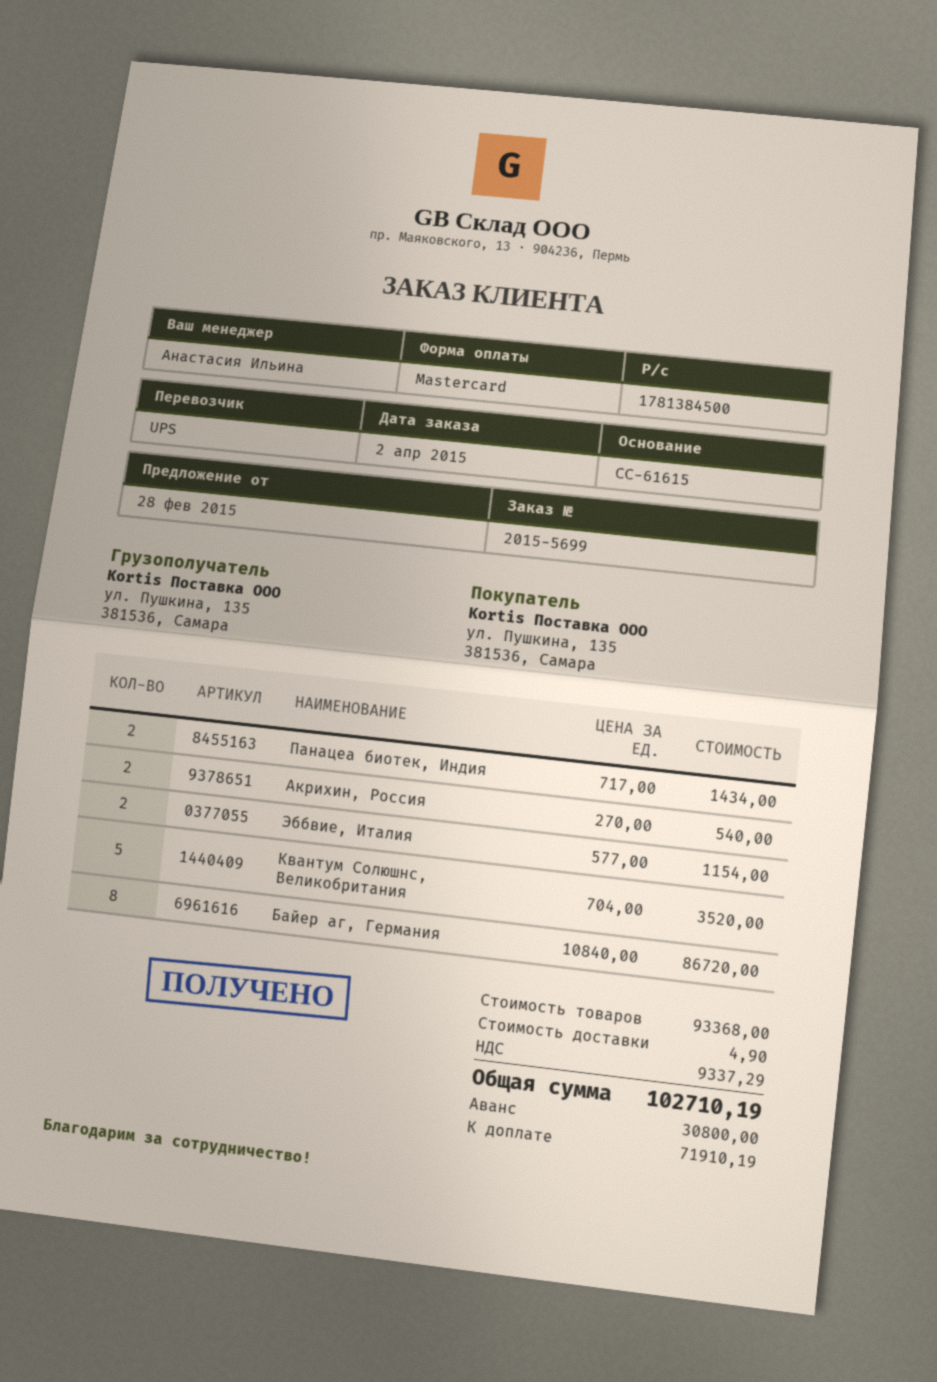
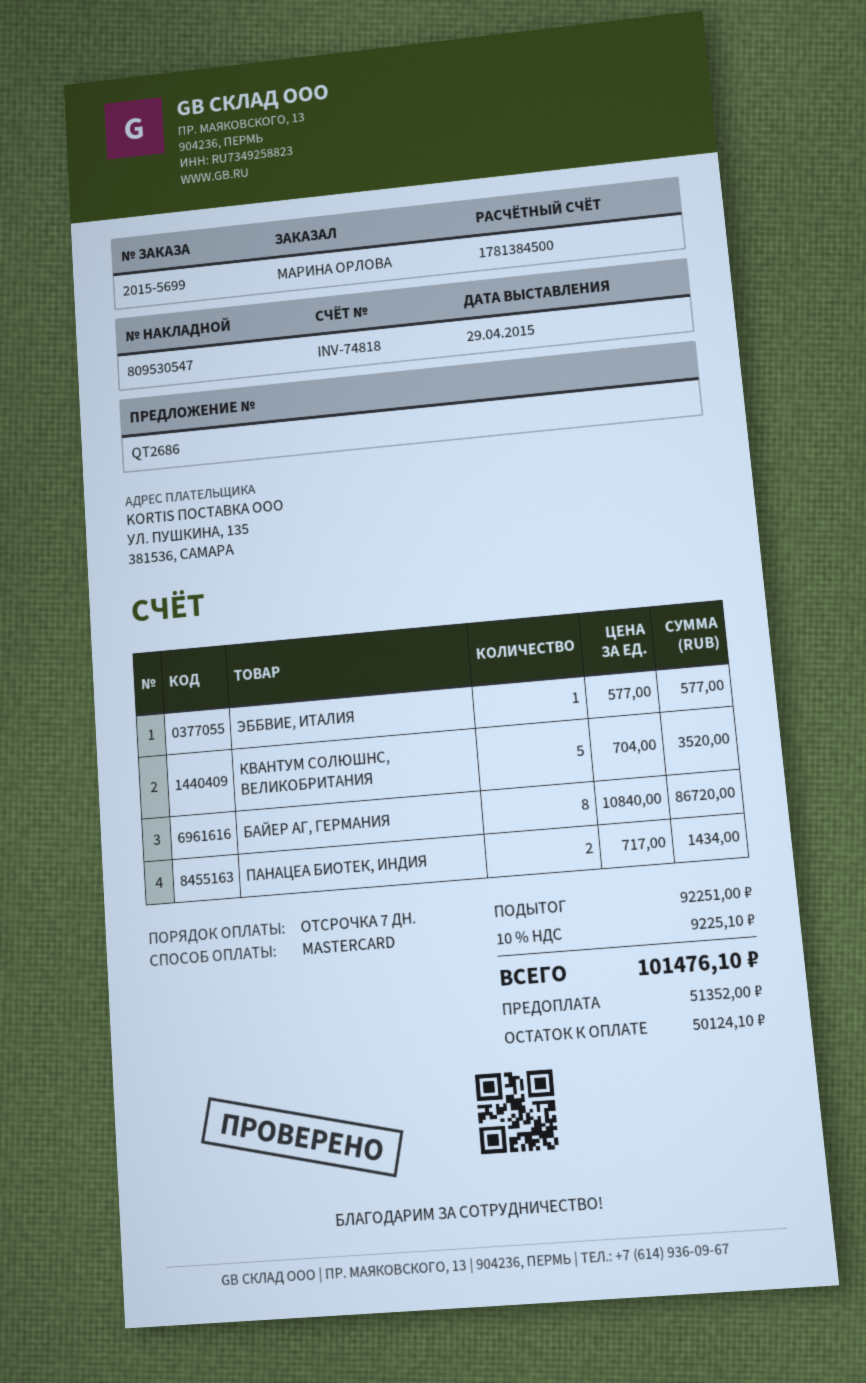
Акрихин, Россия: 2 x 270.00 = 540.00 -> none
Эббвие, Италия: 2 x 577.00 = 1154.00 -> 1 x 577.00 = 577.00
subtotal: 93368.00 -> 92251.00
shipping: 4.90 -> none
tax: 9337.29 -> 9225.10
total: 102710.19 -> 101476.10
deposit: 30800.00 -> 51352.00
balance: 71910.19 -> 50124.10

